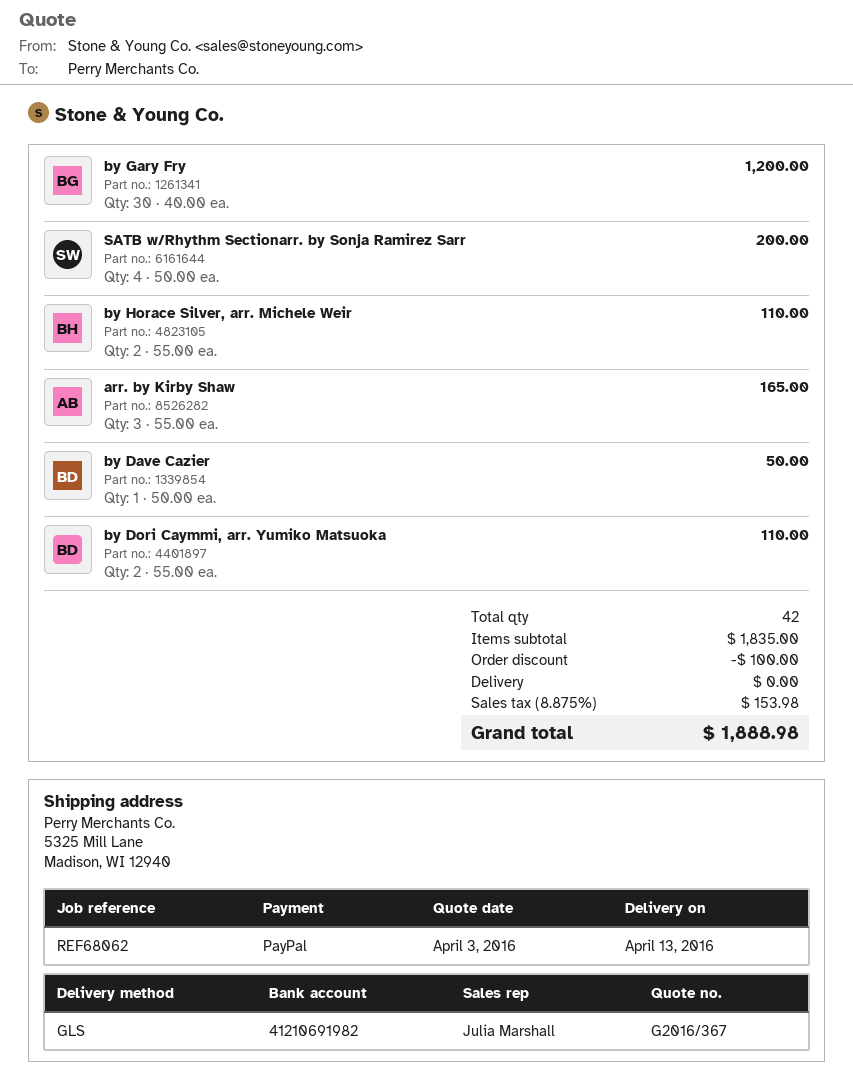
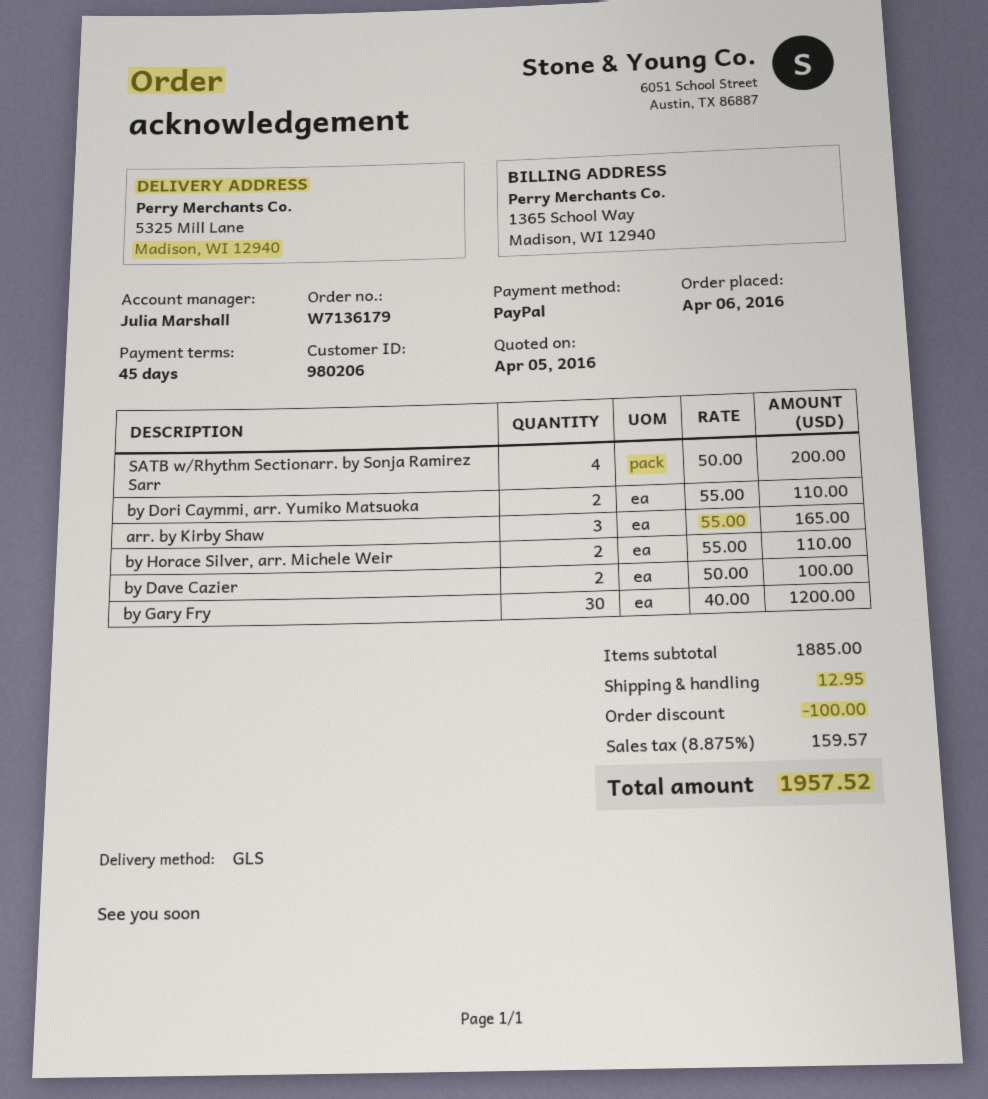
quote date: 2016-04-03 -> 2016-04-05
by Dave Cazier: 1 x 50.00 = 50.00 -> 2 x 50.00 = 100.00
subtotal: 1835.00 -> 1885.00
shipping: 0.00 -> 12.95
tax: 8.875% = 153.98 -> 8.875% = 159.57
total: 1888.98 -> 1957.52

